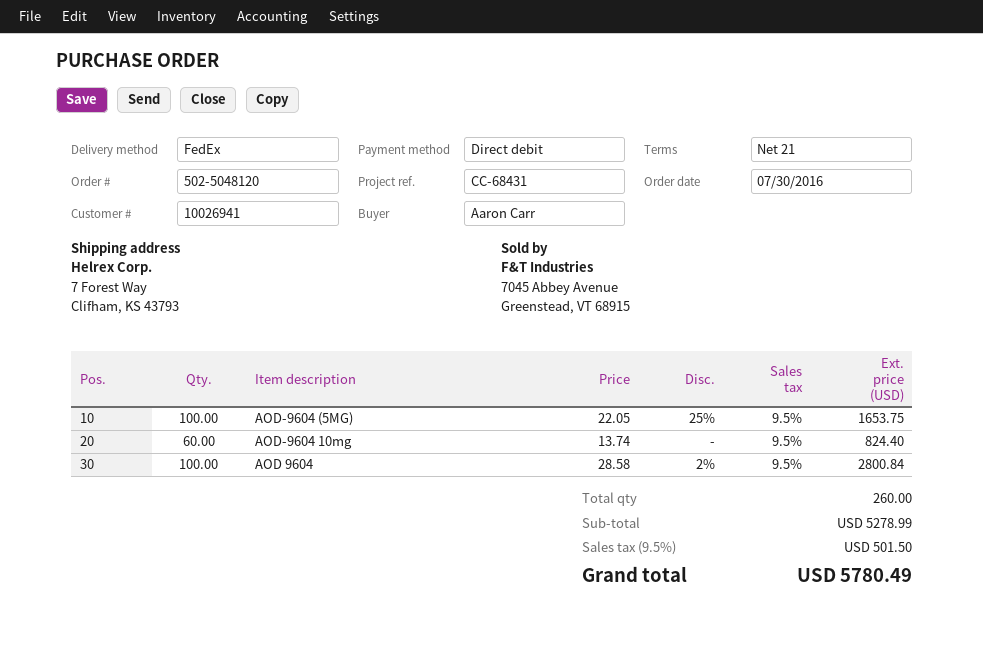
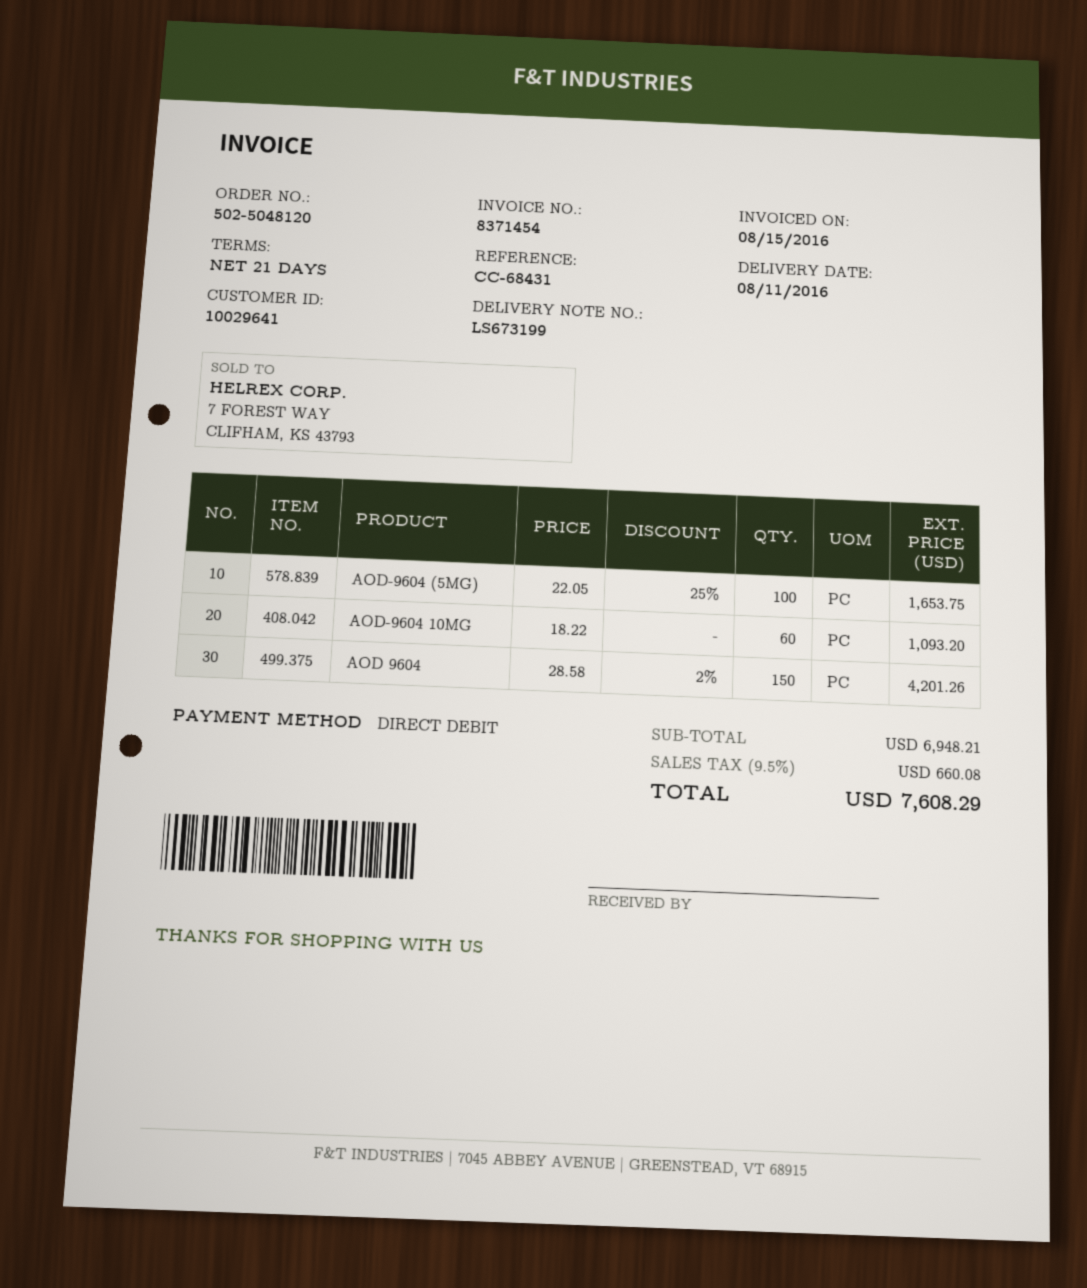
customer number: 10026941 -> 10029641
AOD-9604 10mg: 60 x 13.74 = 824.40 -> 60 x 18.22 = 1093.20
AOD 9604: 100 x 28.58 - 2% = 2800.84 -> 150 x 28.58 - 2% = 4201.26
subtotal: 5278.99 -> 6948.21
tax: 9.5% = 501.50 -> 9.5% = 660.08
total: 5780.49 -> 7608.29

